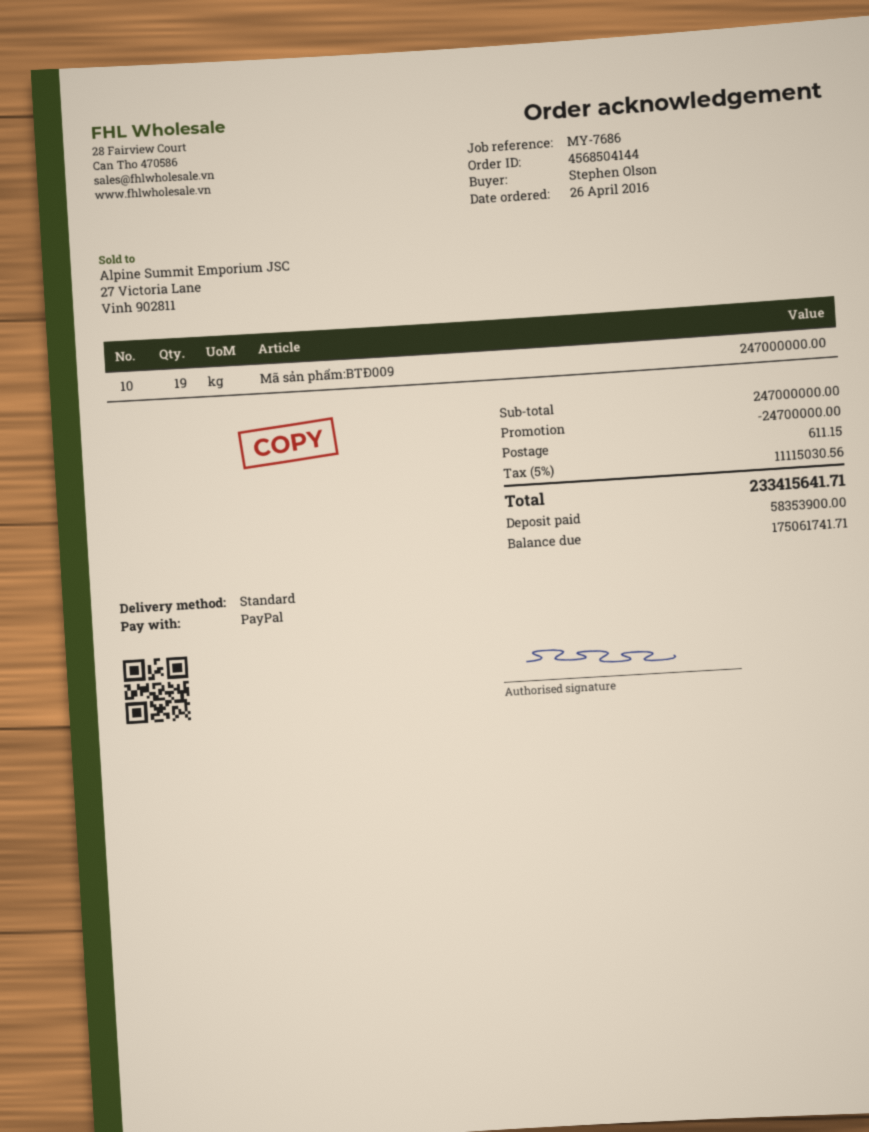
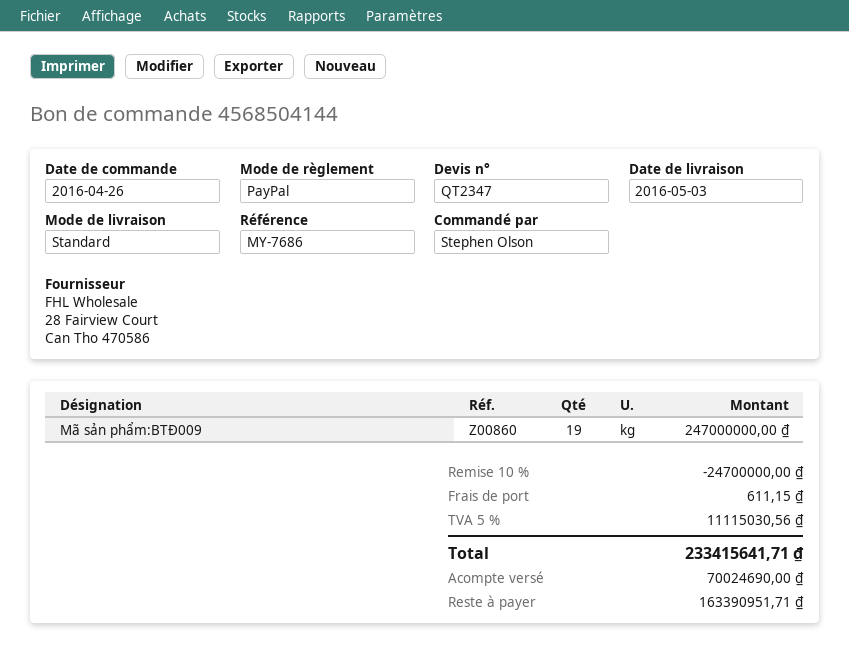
deposit: 58353900.00 -> 70024690.00
balance: 175061741.71 -> 163390951.71

